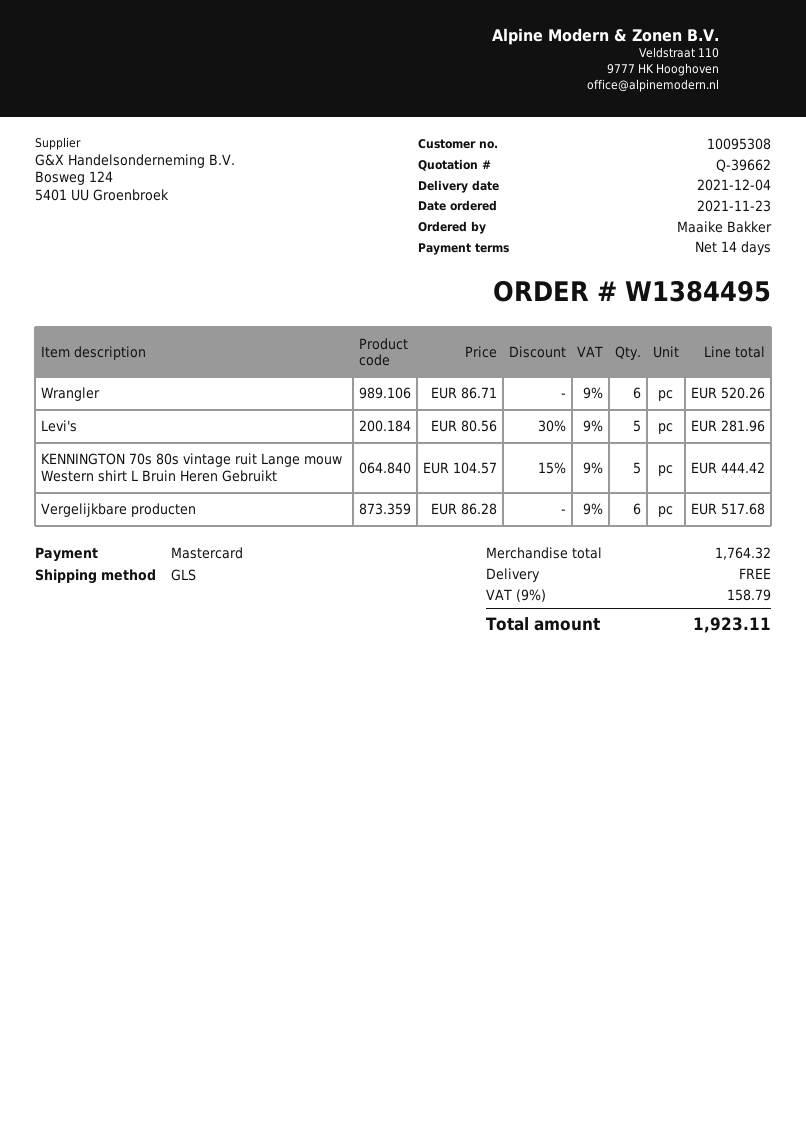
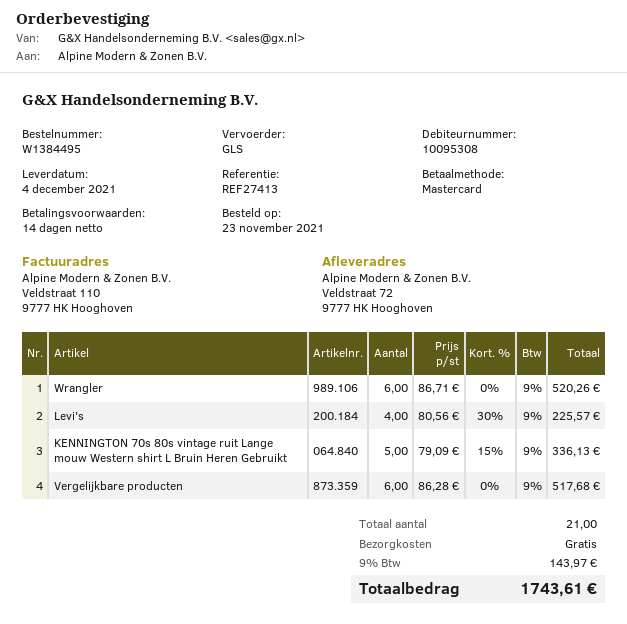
Levi's: 5 x 80.56 - 30% = 281.96 -> 4 x 80.56 - 30% = 225.57
KENNINGTON 70s 80s vintage ruit Lange mouw Western shirt L Bruin Heren Gebruikt: 5 x 104.57 - 15% = 444.42 -> 5 x 79.09 - 15% = 336.13
tax: 9% = 158.79 -> 9% = 143.97
total: 1923.11 -> 1743.61

